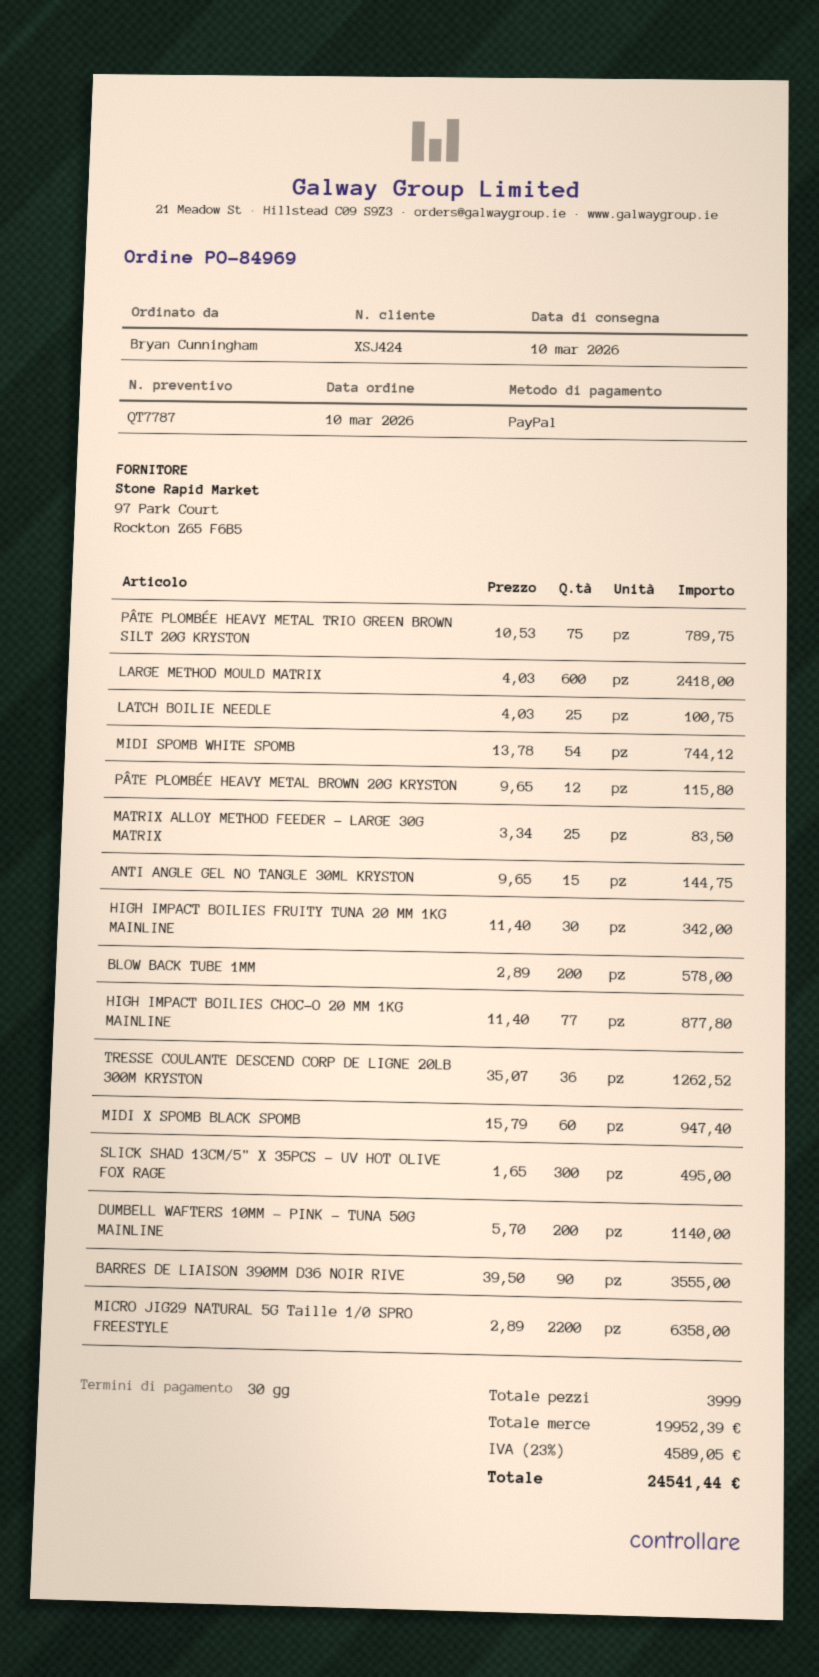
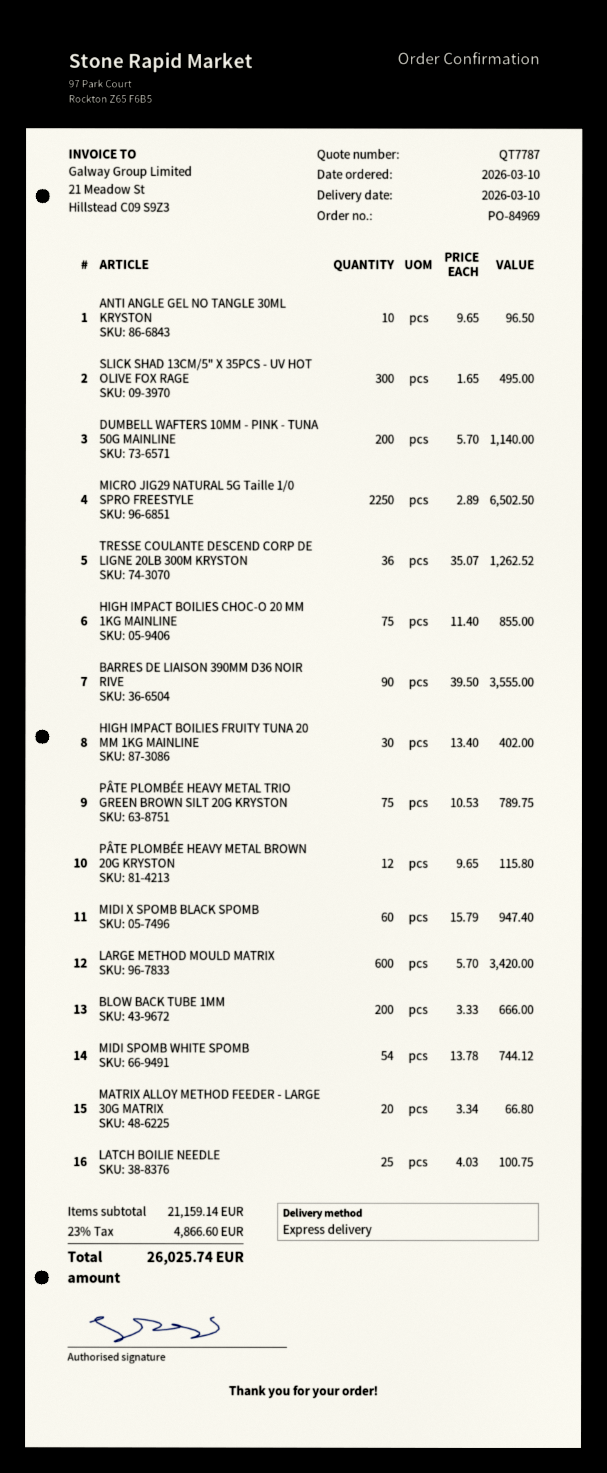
LARGE METHOD MOULD MATRIX: 600 x 4.03 = 2418.00 -> 600 x 5.70 = 3420.00
MATRIX ALLOY METHOD FEEDER - LARGE 30G MATRIX: 25 x 3.34 = 83.50 -> 20 x 3.34 = 66.80
ANTI ANGLE GEL NO TANGLE 30ML KRYSTON: 15 x 9.65 = 144.75 -> 10 x 9.65 = 96.50
HIGH IMPACT BOILIES FRUITY TUNA 20 MM 1KG MAINLINE: 30 x 11.40 = 342.00 -> 30 x 13.40 = 402.00
BLOW BACK TUBE 1MM: 200 x 2.89 = 578.00 -> 200 x 3.33 = 666.00
HIGH IMPACT BOILIES CHOC-O 20 MM 1KG MAINLINE: 77 x 11.40 = 877.80 -> 75 x 11.40 = 855.00
MICRO JIG29 NATURAL 5G Taille 1/0 SPRO FREESTYLE: 2200 x 2.89 = 6358.00 -> 2250 x 2.89 = 6502.50
subtotal: 19952.39 -> 21159.14
tax: 23% = 4589.05 -> 23% = 4866.60
total: 24541.44 -> 26025.74

